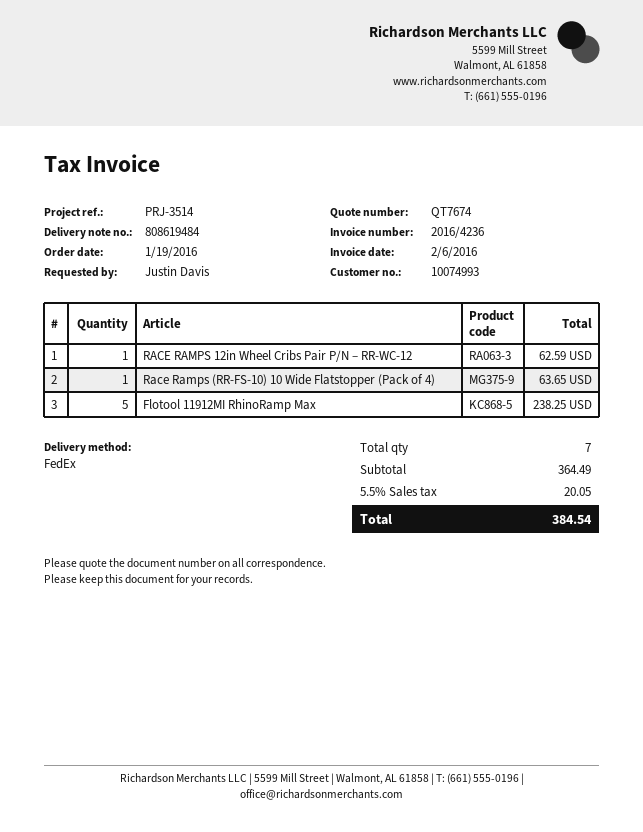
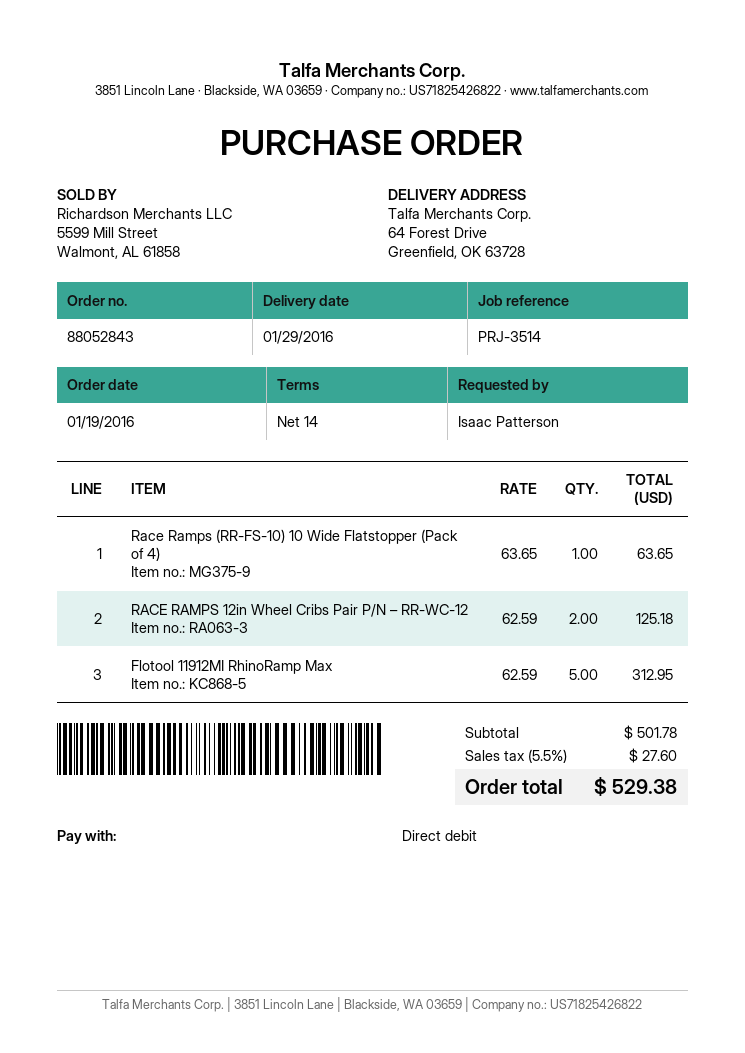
ordered by: Justin Davis -> Isaac Patterson
RACE RAMPS 12in Wheel Cribs Pair P/N – RR-WC-12: 1 for 62.59 -> 2 for 125.18
Flotool 11912MI RhinoRamp Max: 5 for 238.25 -> 5 for 312.95
subtotal: 364.49 -> 501.78
tax: 5.5% = 20.05 -> 5.5% = 27.60
total: 384.54 -> 529.38

